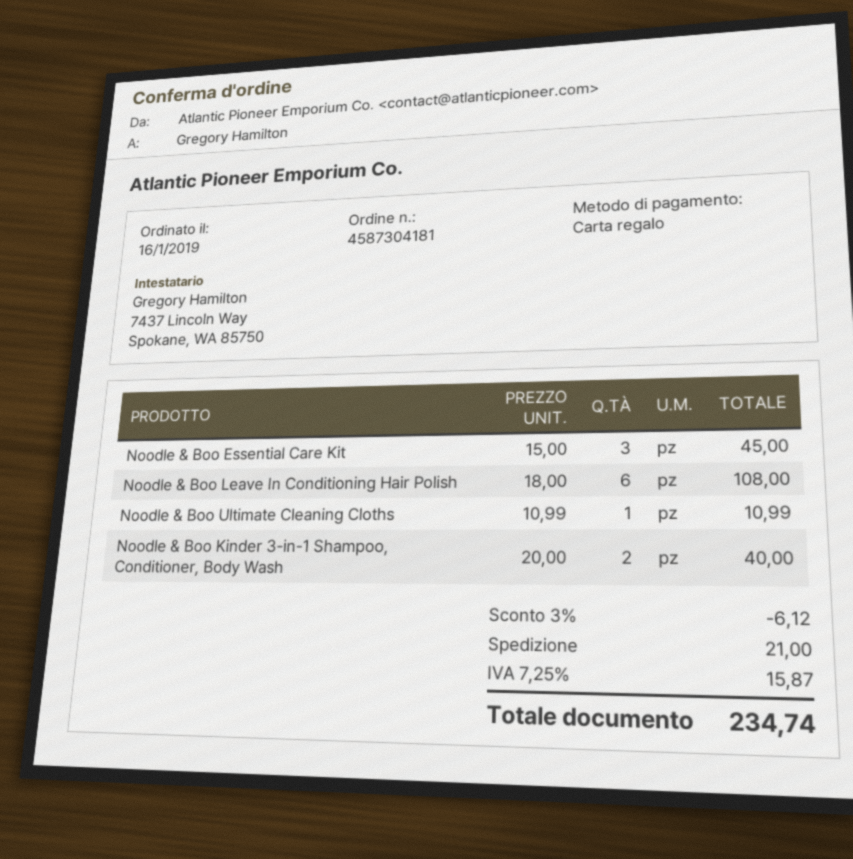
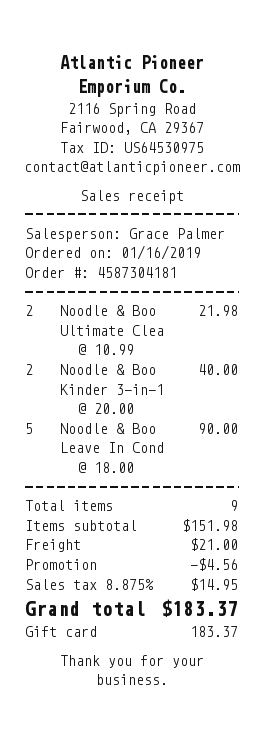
Noodle & Boo Essential Care Kit: 3 x 15.00 = 45.00 -> none
Noodle & Boo Leave In Conditioning Hair Polish: 6 x 18.00 = 108.00 -> 5 x 18.00 = 90.00
Noodle & Boo Ultimate Cleaning Cloths: 1 x 10.99 = 10.99 -> 2 x 10.99 = 21.98
discount: 6.12 -> 4.56
tax: 7.25% = 15.87 -> 8.875% = 14.95
total: 234.74 -> 183.37

